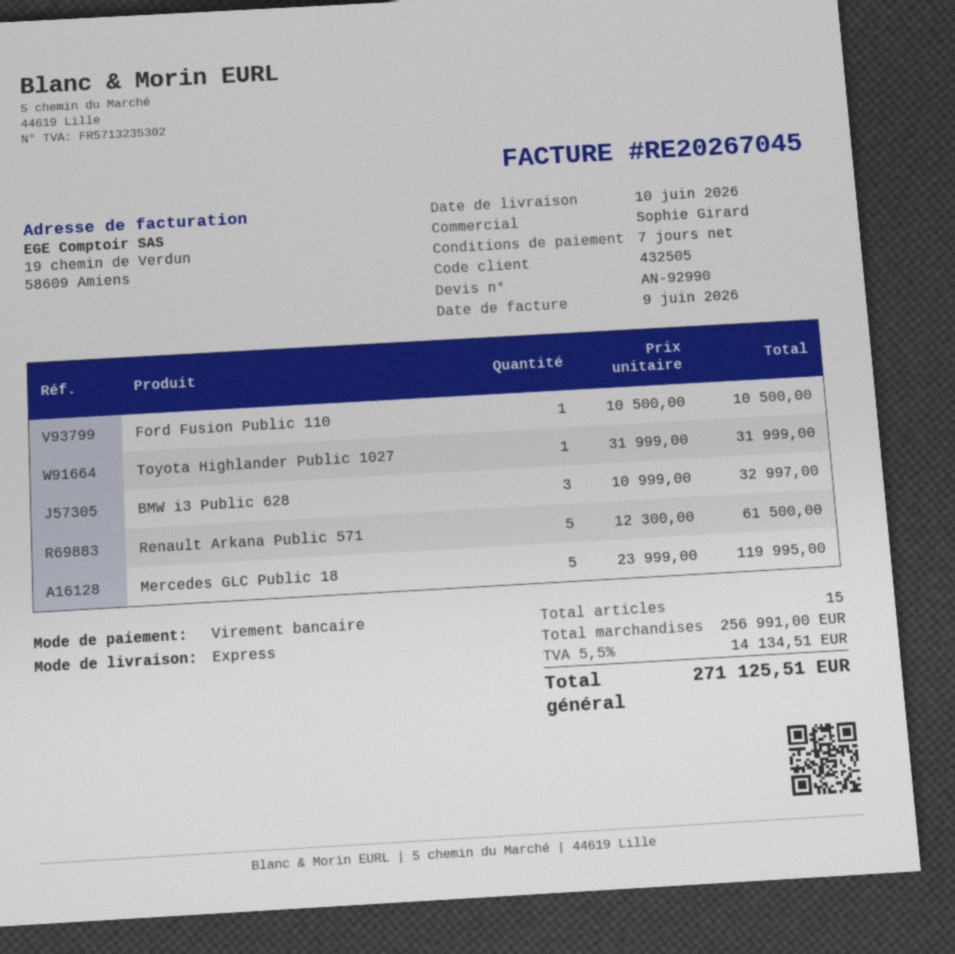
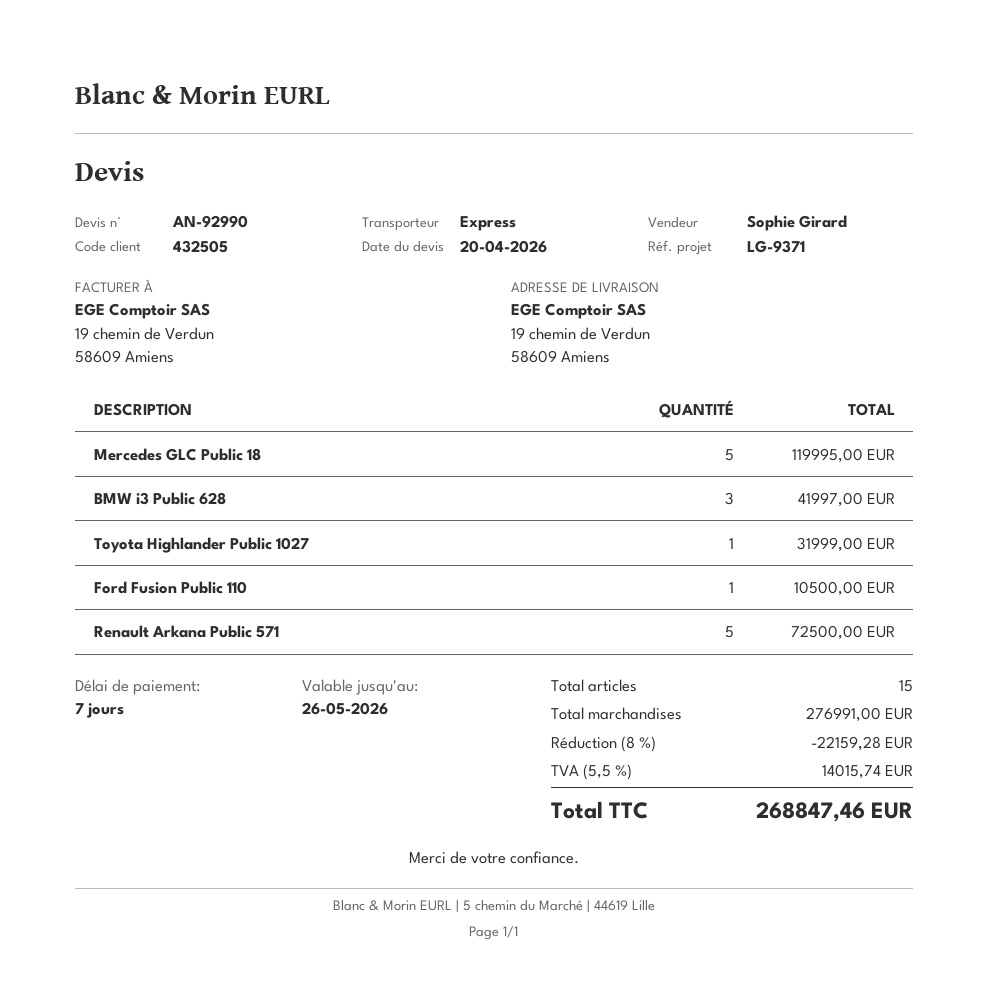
BMW i3 Public 628: 3 for 32997.00 -> 3 for 41997.00
Renault Arkana Public 571: 5 for 61500.00 -> 5 for 72500.00
subtotal: 256991.00 -> 276991.00
discount: none -> 8% = 22159.28
tax: 5.5% = 14134.51 -> 5.5% = 14015.74
total: 271125.51 -> 268847.46

